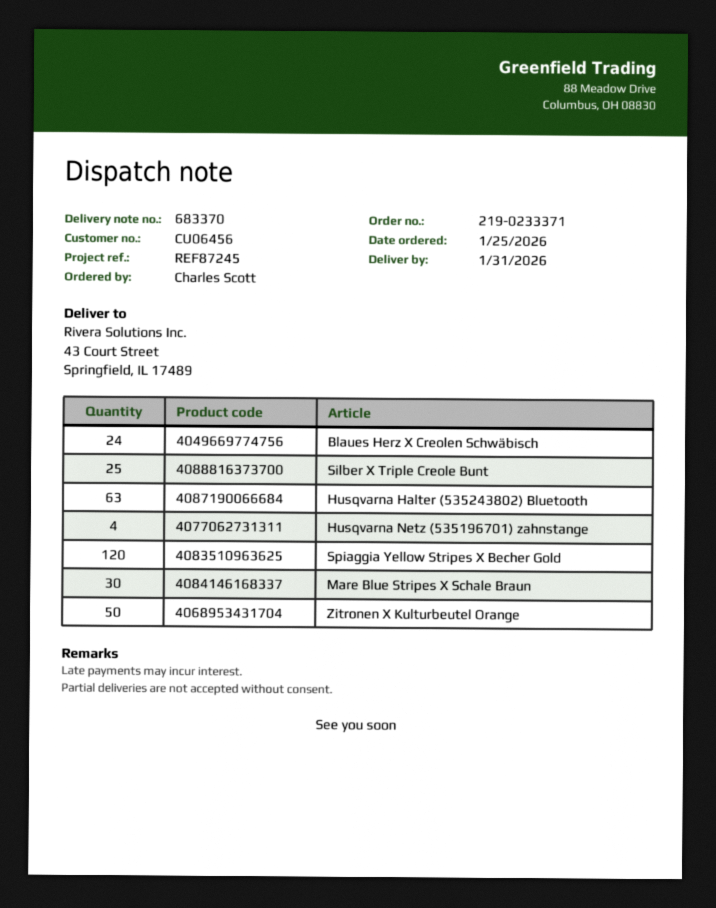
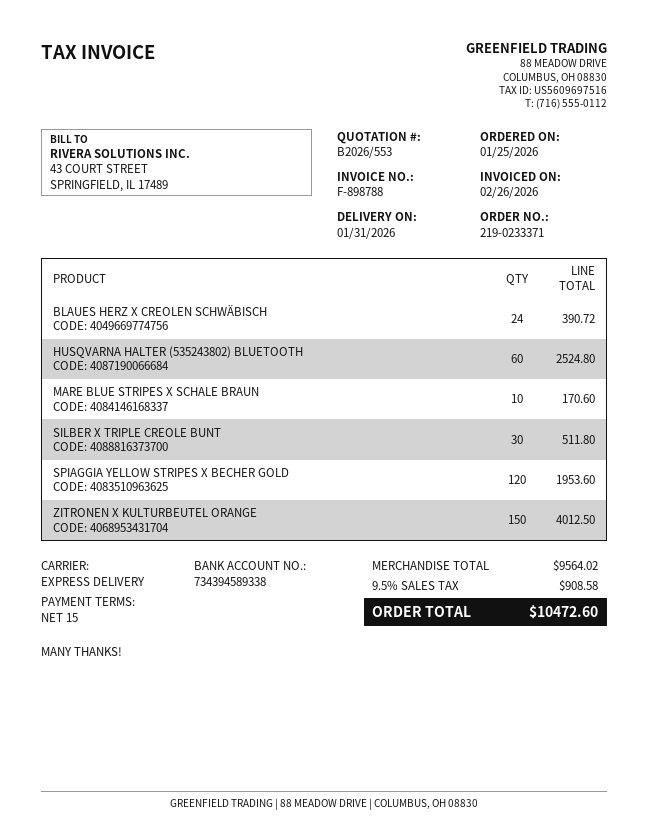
Silber X Triple Creole Bunt: 25 -> 30
Husqvarna Halter (535243802) Bluetooth: 63 -> 60
Husqvarna Netz (535196701) zahnstange: 4 -> none
Mare Blue Stripes X Schale Braun: 30 -> 10
Zitronen X Kulturbeutel Orange: 50 -> 150

